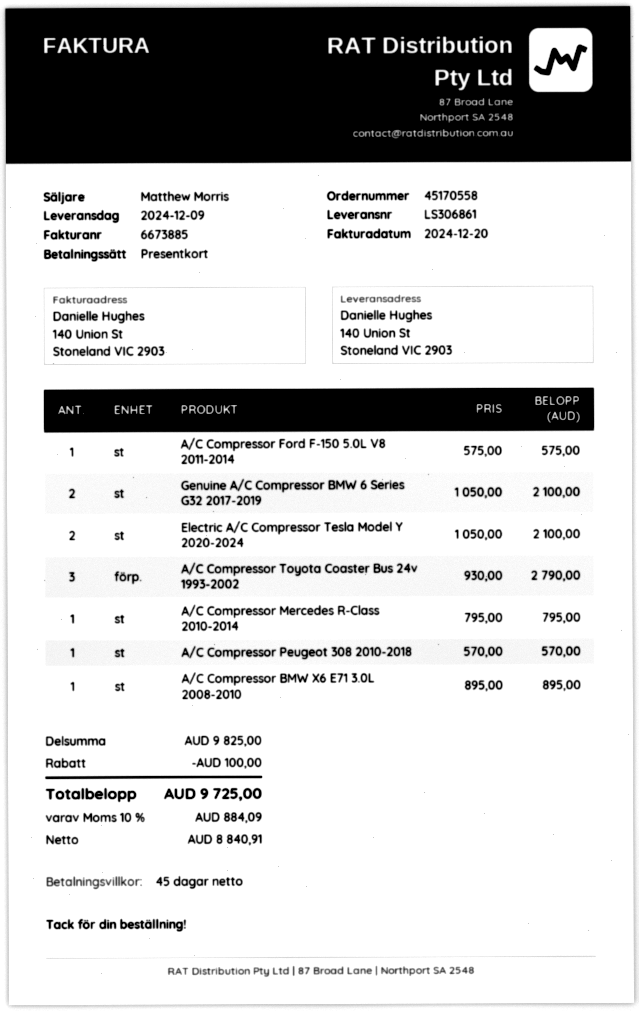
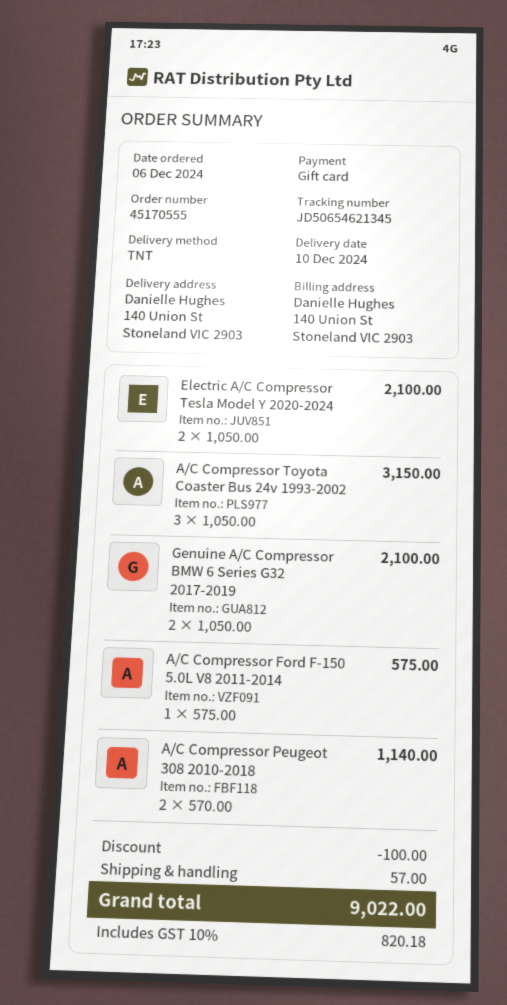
order number: 45170558 -> 45170555
delivery date: 2024-12-09 -> 2024-12-10
A/C Compressor Toyota Coaster Bus 24v 1993-2002: 3 x 930.00 = 2790.00 -> 3 x 1050.00 = 3150.00
A/C Compressor Mercedes R-Class 2010-2014: 1 x 795.00 = 795.00 -> none
A/C Compressor Peugeot 308 2010-2018: 1 x 570.00 = 570.00 -> 2 x 570.00 = 1140.00
A/C Compressor BMW X6 E71 3.0L 2008-2010: 1 x 895.00 = 895.00 -> none
shipping: none -> 57.00
tax: 10% = 884.09 -> 10% = 820.18
total: 9725.00 -> 9022.00

